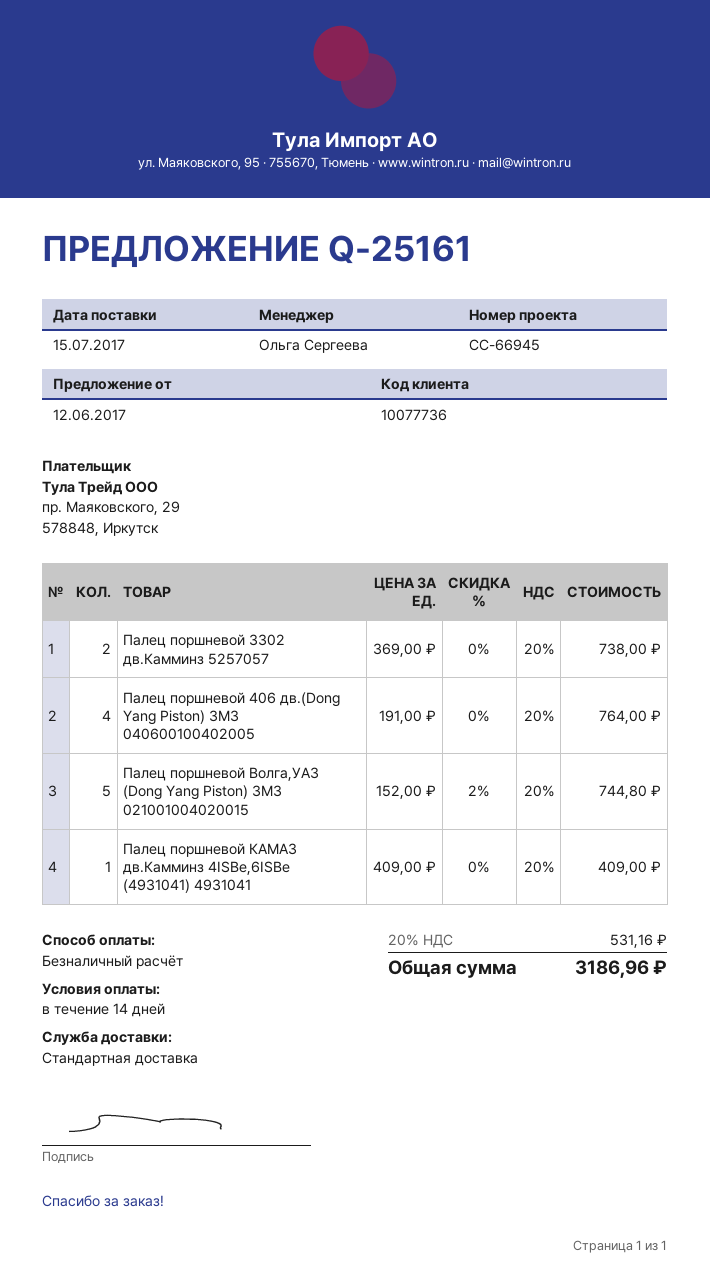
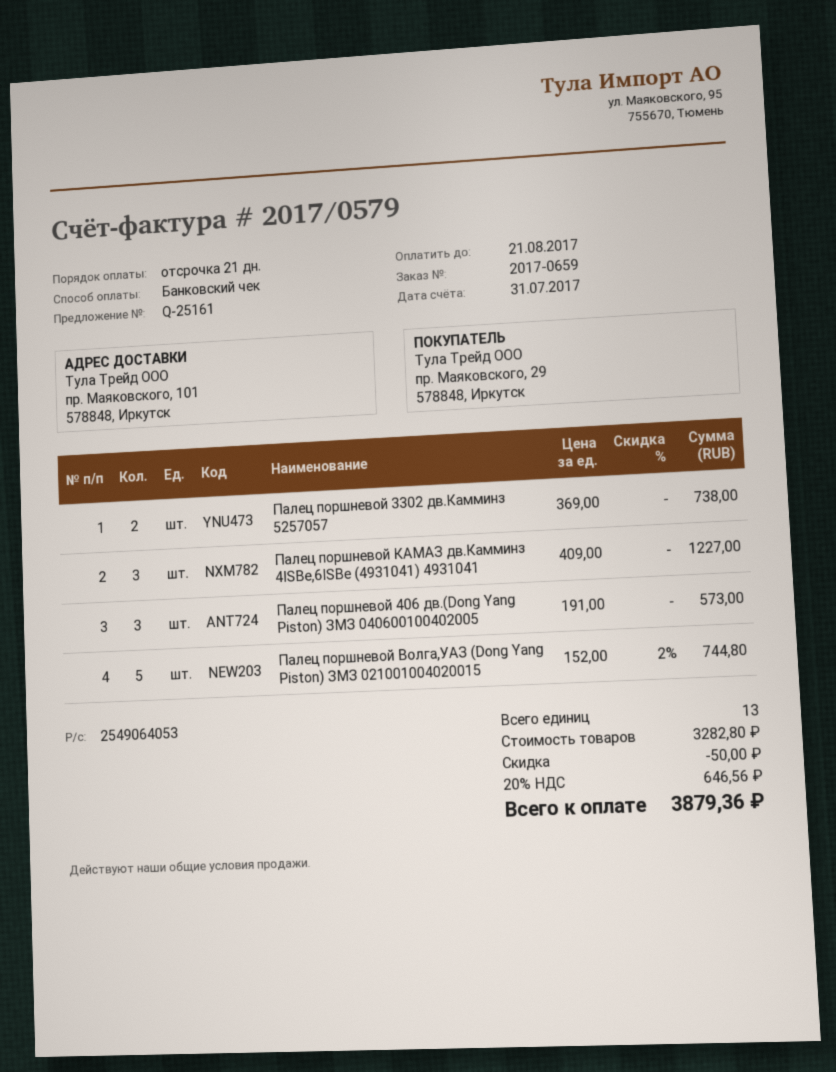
payment terms: 14 days -> 21 days
payment method: bank transfer -> cheque
Палец поршневой 406 дв.(Dong Yang Piston) ЗМЗ 040600100402005: 4 x 191.00 = 764.00 -> 3 x 191.00 = 573.00
Палец поршневой КАМАЗ дв.Камминз 4ISBe,6ISBe (4931041) 4931041: 1 x 409.00 = 409.00 -> 3 x 409.00 = 1227.00
discount: none -> 50.00
tax: 20% = 531.16 -> 20% = 646.56
total: 3186.96 -> 3879.36

